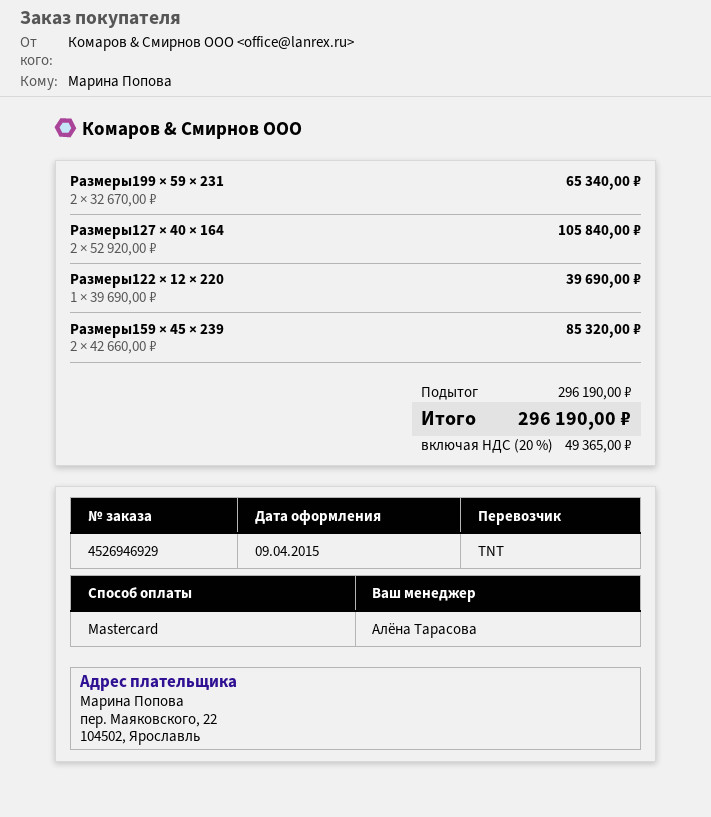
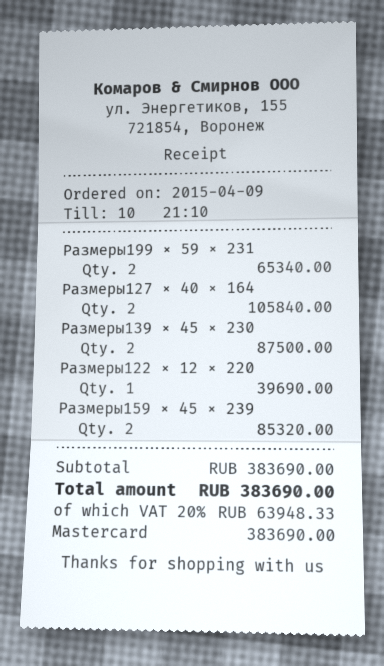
Размеры139 × 45 × 230: none -> 2 for 87500.00
subtotal: 296190.00 -> 383690.00
tax: 20% = 49365.00 -> 20% = 63948.33
total: 296190.00 -> 383690.00

